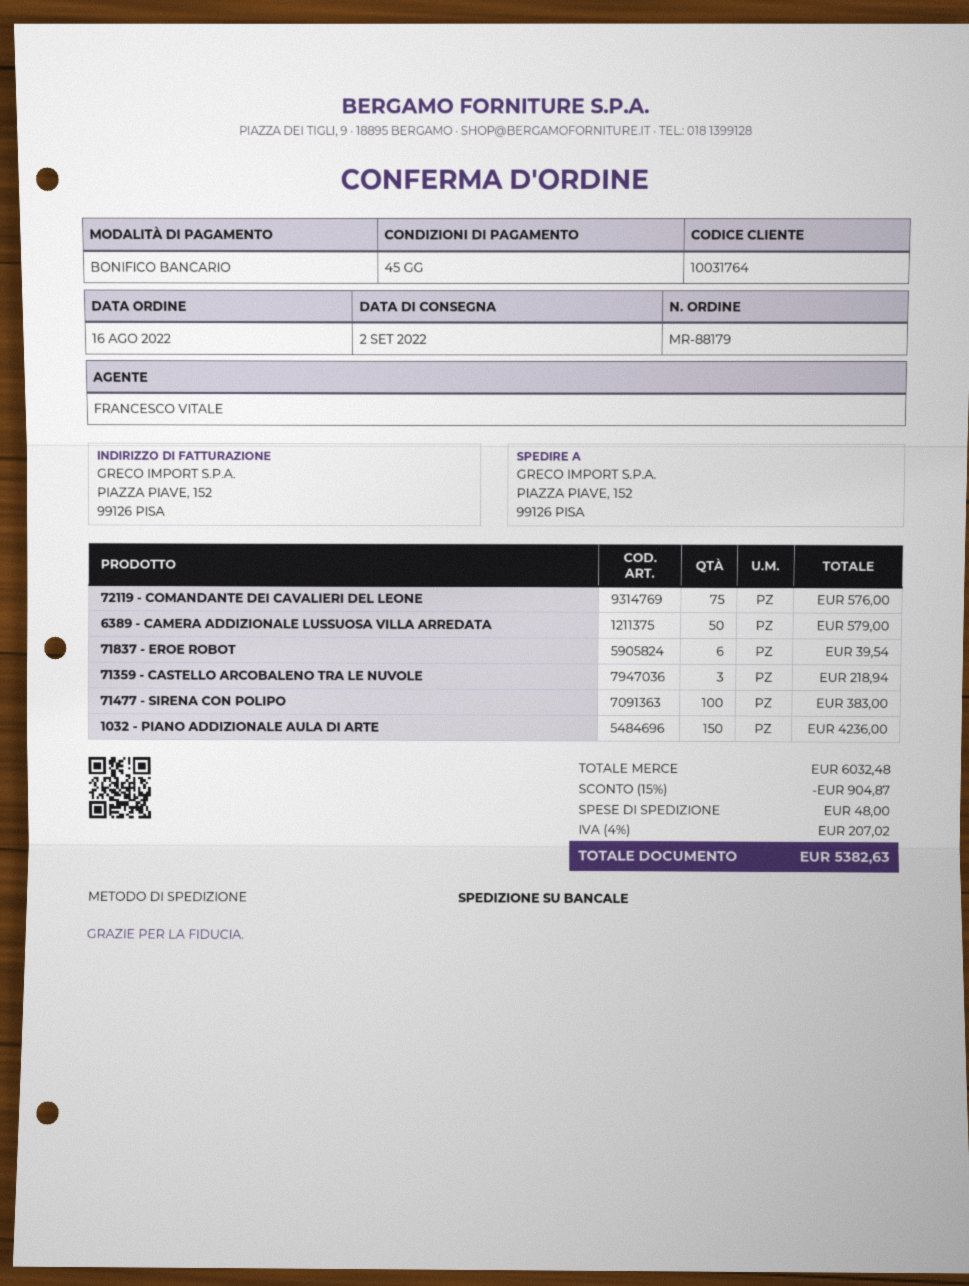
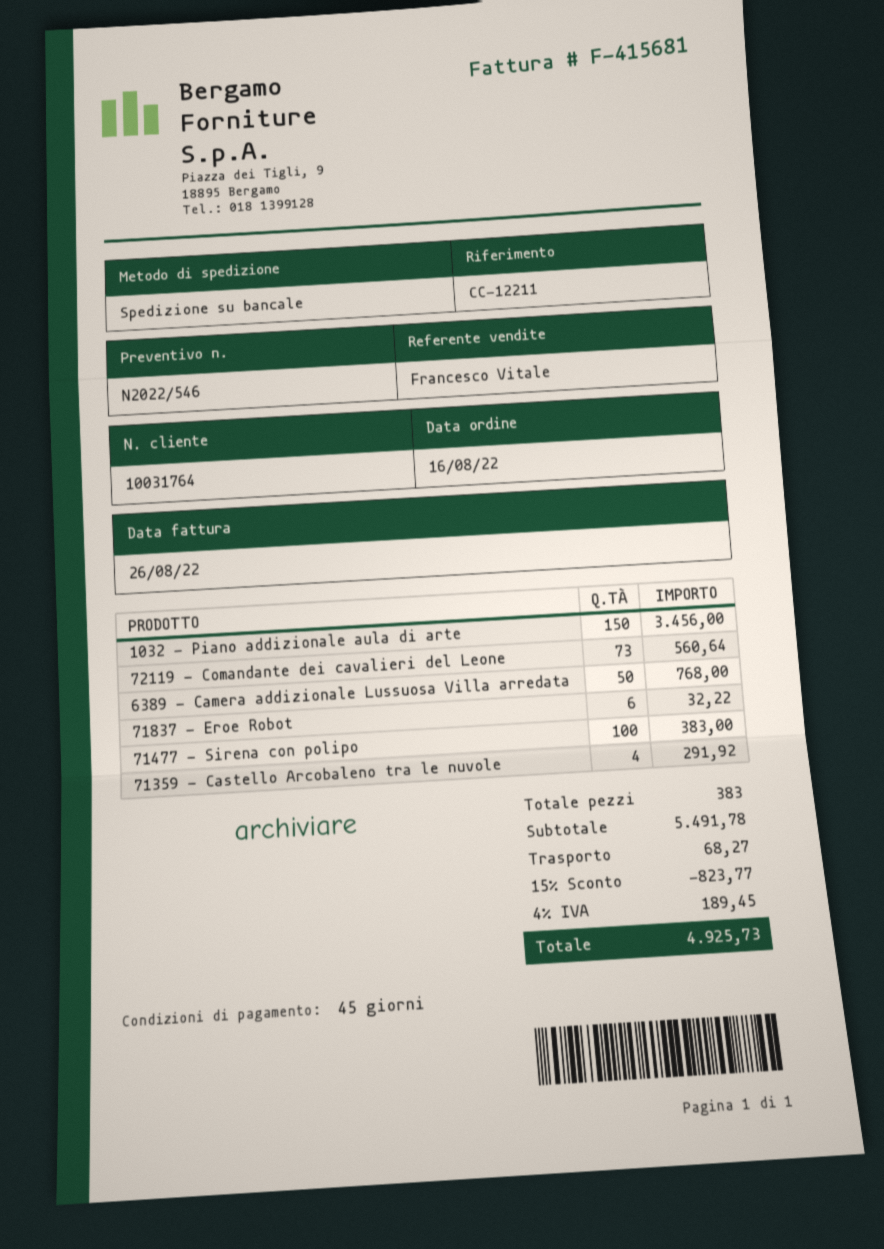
72119 - COMANDANTE DEI CAVALIERI DEL LEONE: 75 for 576.00 -> 73 for 560.64
6389 - CAMERA ADDIZIONALE LUSSUOSA VILLA ARREDATA: 50 for 579.00 -> 50 for 768.00
71837 - EROE ROBOT: 6 for 39.54 -> 6 for 32.22
71359 - CASTELLO ARCOBALENO TRA LE NUVOLE: 3 for 218.94 -> 4 for 291.92
1032 - PIANO ADDIZIONALE AULA DI ARTE: 150 for 4236.00 -> 150 for 3456.00
subtotal: 6032.48 -> 5491.78
discount: 15% = 904.87 -> 15% = 823.77
shipping: 48.00 -> 68.27
tax: 4% = 207.02 -> 4% = 189.45
total: 5382.63 -> 4925.73

